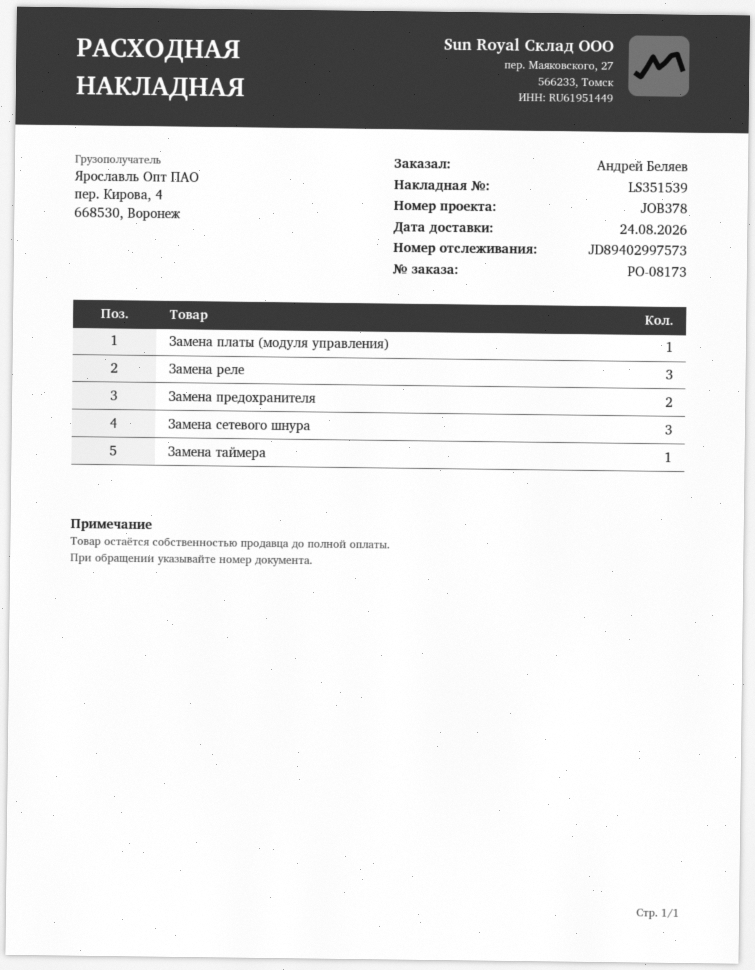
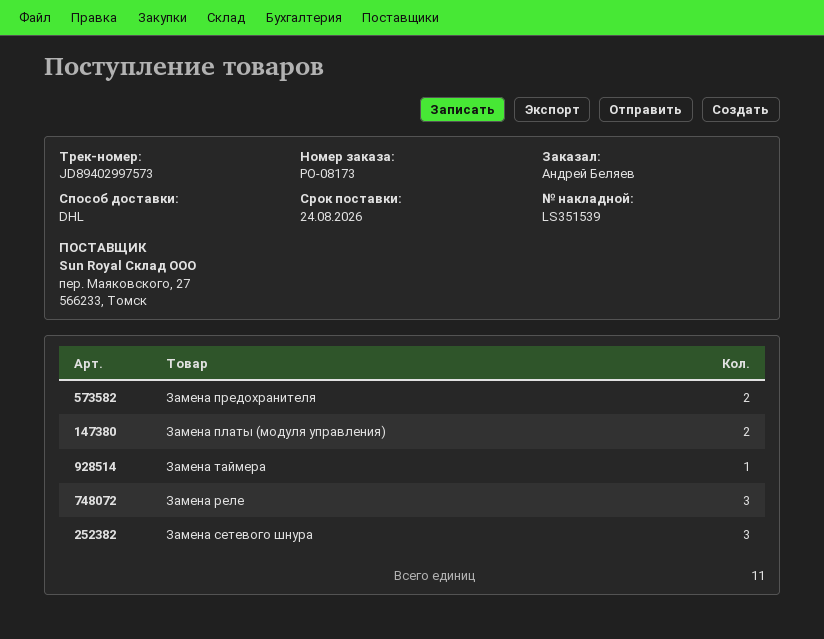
Замена платы (модуля управления): 1 -> 2

